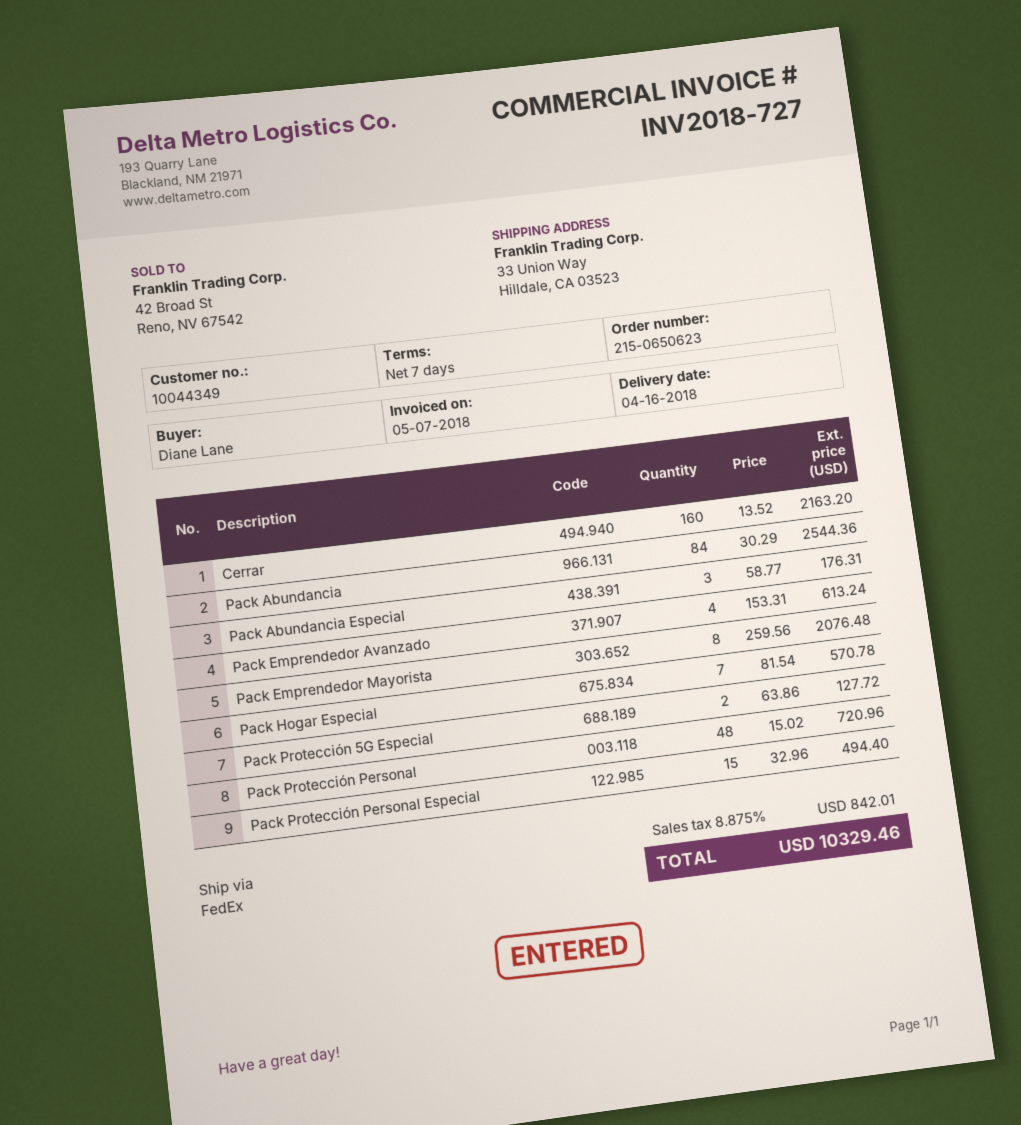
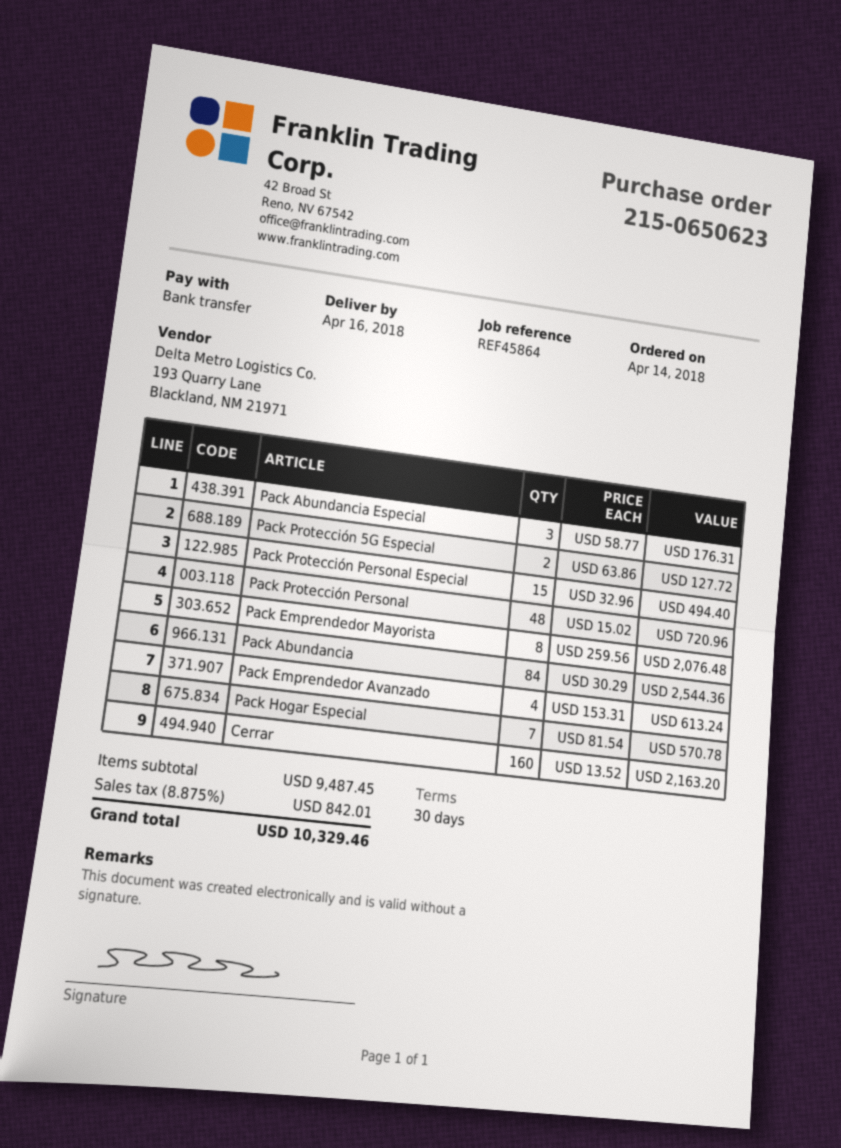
payment terms: 7 days -> 30 days

